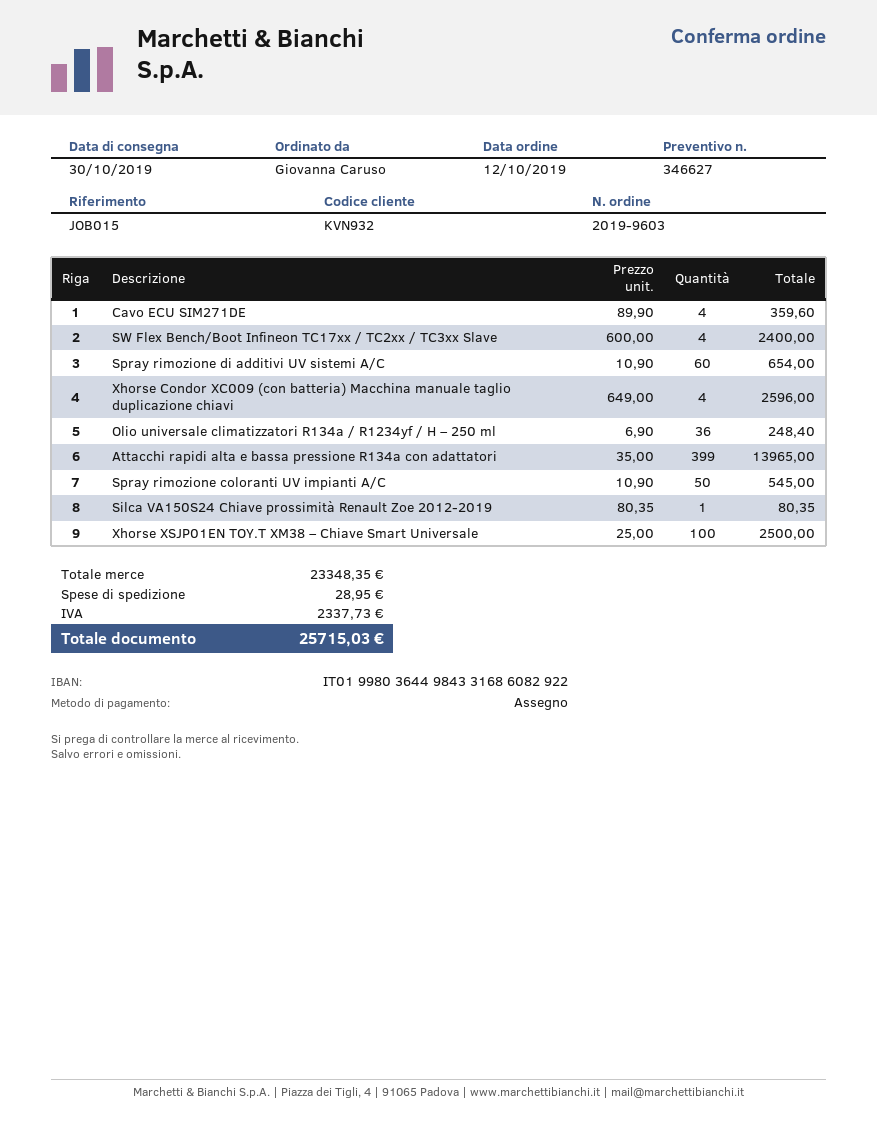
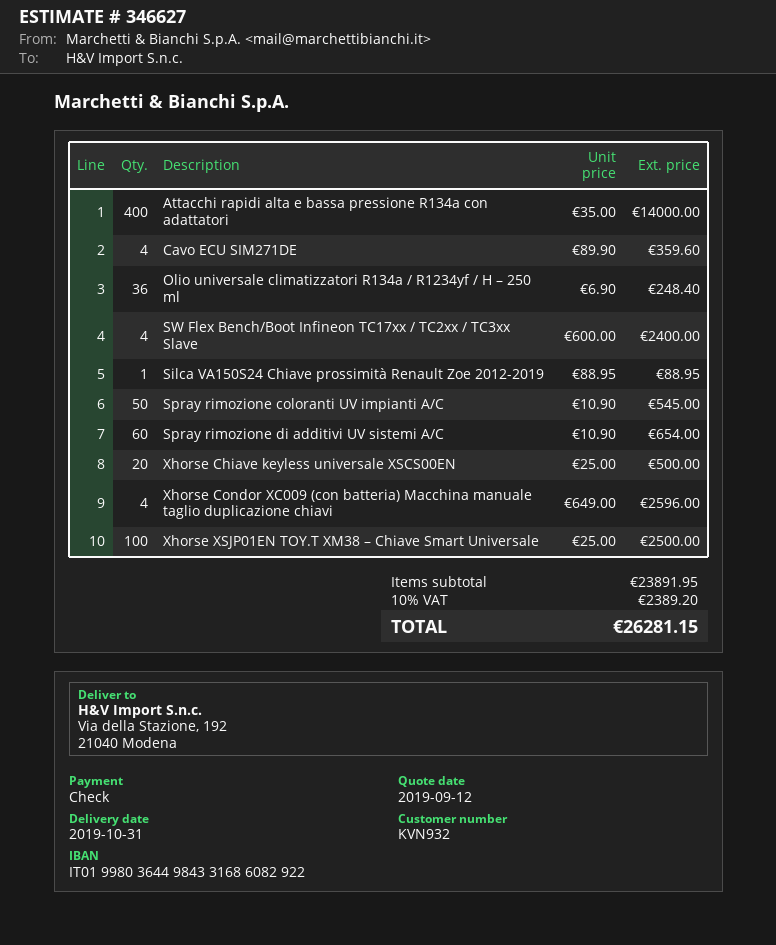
delivery date: 2019-10-30 -> 2019-10-31
Attacchi rapidi alta e bassa pressione R134a con adattatori: 399 x 35.00 = 13965.00 -> 400 x 35.00 = 14000.00
Silca VA150S24 Chiave prossimità Renault Zoe 2012-2019: 1 x 80.35 = 80.35 -> 1 x 88.95 = 88.95
Xhorse Chiave keyless universale XSCS00EN: none -> 20 x 25.00 = 500.00
subtotal: 23348.35 -> 23891.95
shipping: 28.95 -> none
tax: 2337.73 -> 2389.20
total: 25715.03 -> 26281.15

